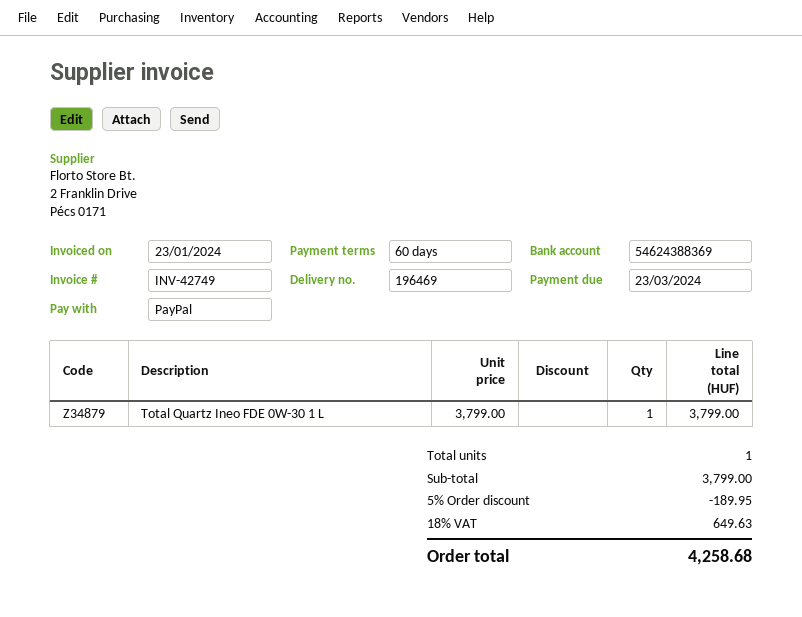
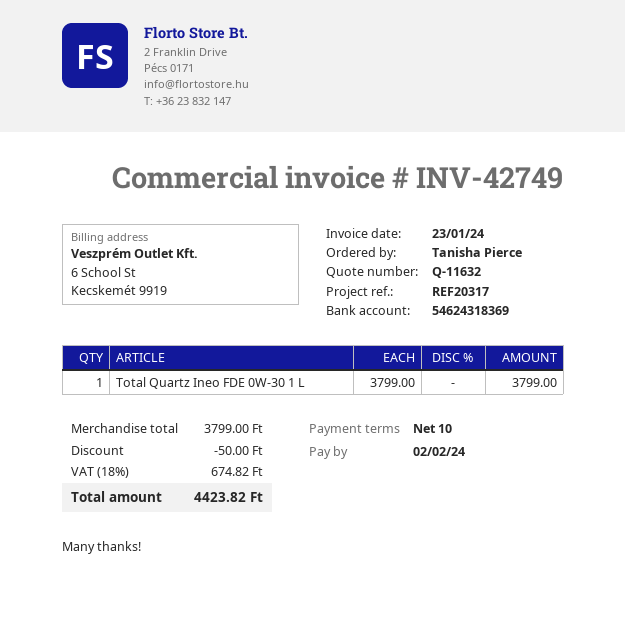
payment terms: 60 days -> 10 days
due date: 2024-03-23 -> 2024-02-02
bank account: 54624388369 -> 54624318369
discount: 189.95 -> 50.00
tax: 18% = 649.63 -> 18% = 674.82
total: 4258.68 -> 4423.82

